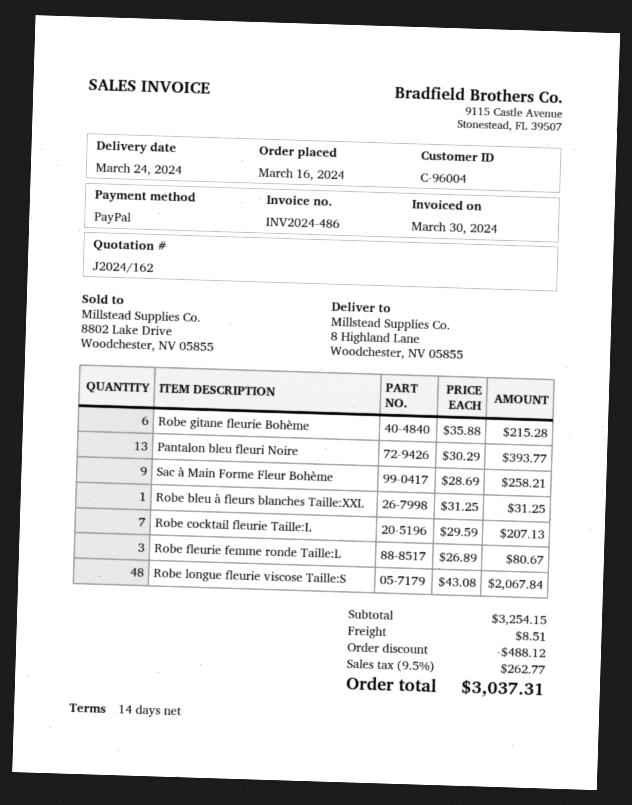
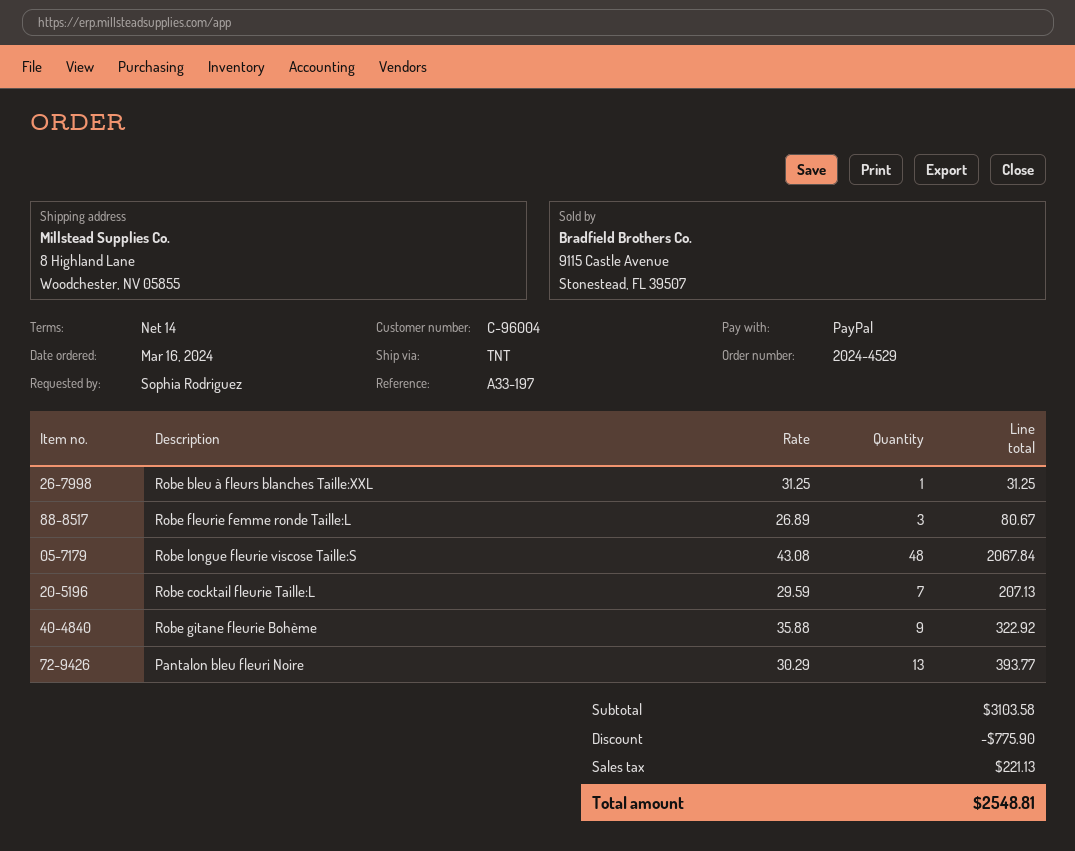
Robe gitane fleurie Bohème: 6 x 35.88 = 215.28 -> 9 x 35.88 = 322.92
Sac à Main Forme Fleur Bohème: 9 x 28.69 = 258.21 -> none
subtotal: 3254.15 -> 3103.58
discount: 488.12 -> 775.90
shipping: 8.51 -> none
tax: 262.77 -> 221.13
total: 3037.31 -> 2548.81

